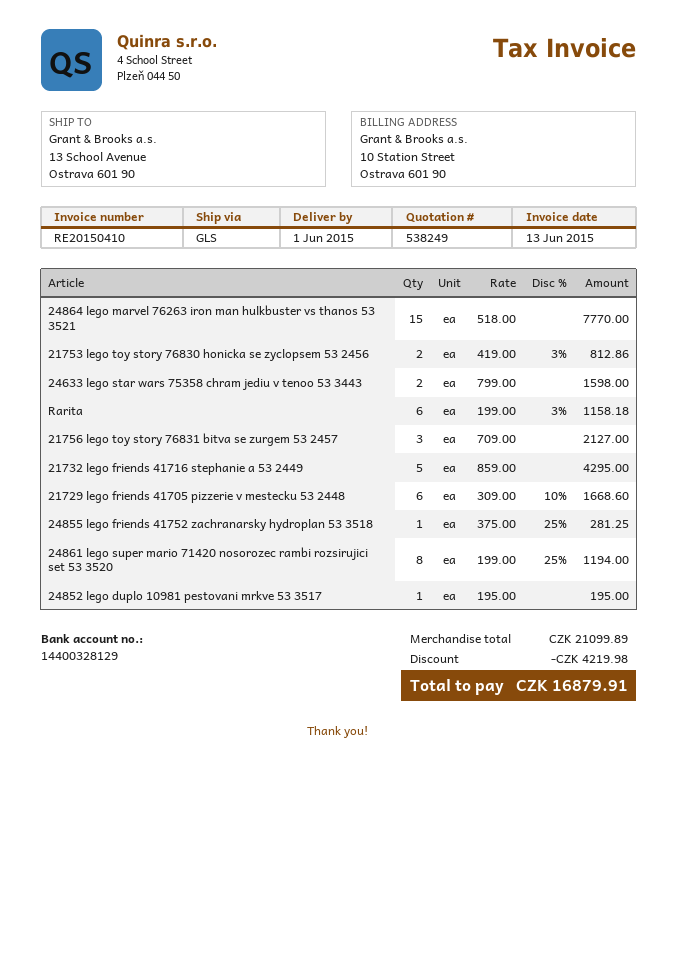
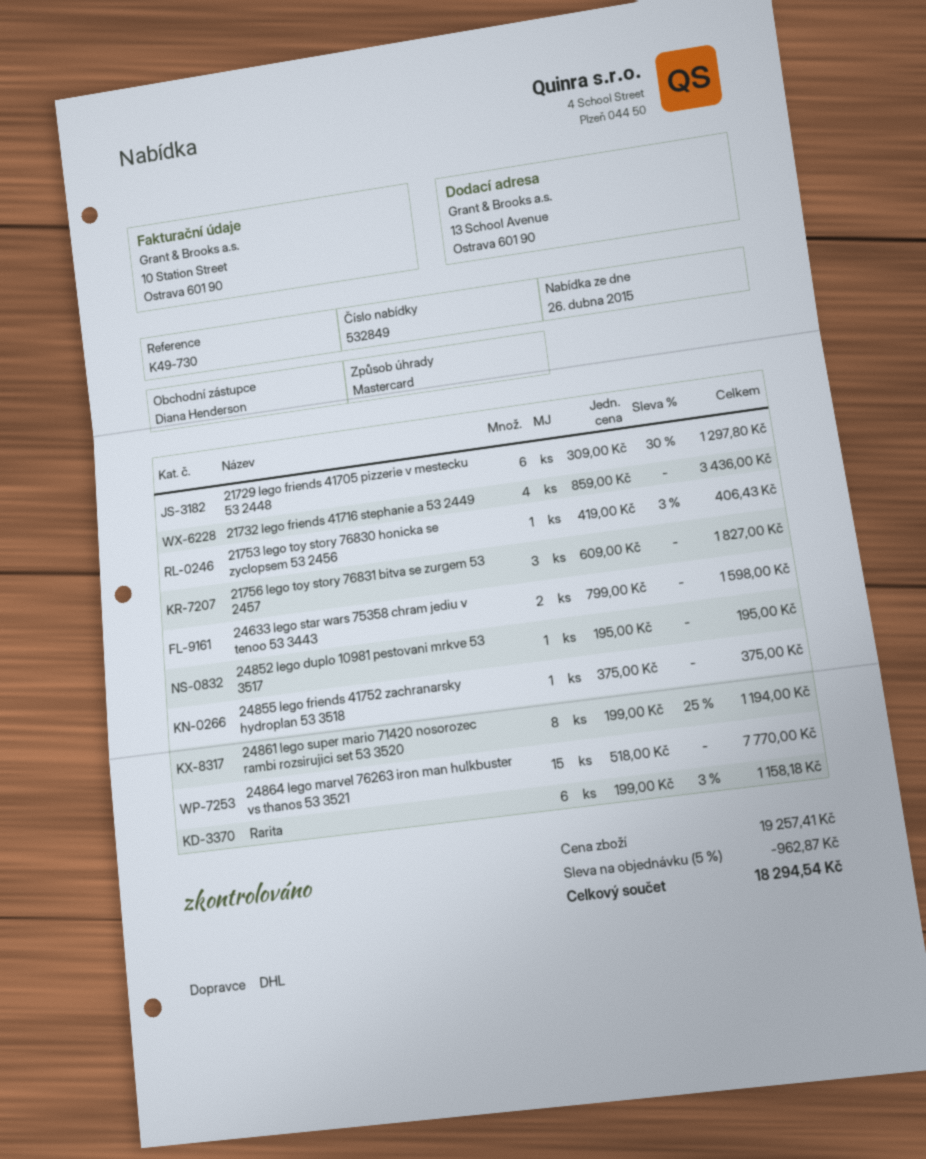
quote number: 538249 -> 532849
shipping method: GLS -> DHL
21753 lego toy story 76830 honicka se zyclopsem 53 2456: 2 x 419.00 - 3% = 812.86 -> 1 x 419.00 - 3% = 406.43
21756 lego toy story 76831 bitva se zurgem 53 2457: 3 x 709.00 = 2127.00 -> 3 x 609.00 = 1827.00
21732 lego friends 41716 stephanie a 53 2449: 5 x 859.00 = 4295.00 -> 4 x 859.00 = 3436.00
21729 lego friends 41705 pizzerie v mestecku 53 2448: 6 x 309.00 - 10% = 1668.60 -> 6 x 309.00 - 30% = 1297.80
24855 lego friends 41752 zachranarsky hydroplan 53 3518: 1 x 375.00 - 25% = 281.25 -> 1 x 375.00 = 375.00
subtotal: 21099.89 -> 19257.41
discount: 4219.98 -> 962.87
total: 16879.91 -> 18294.54

